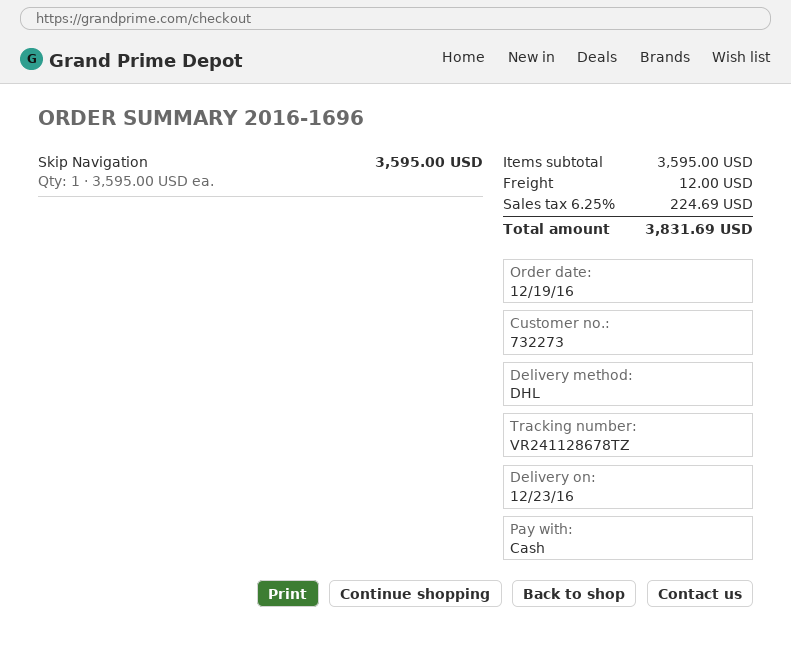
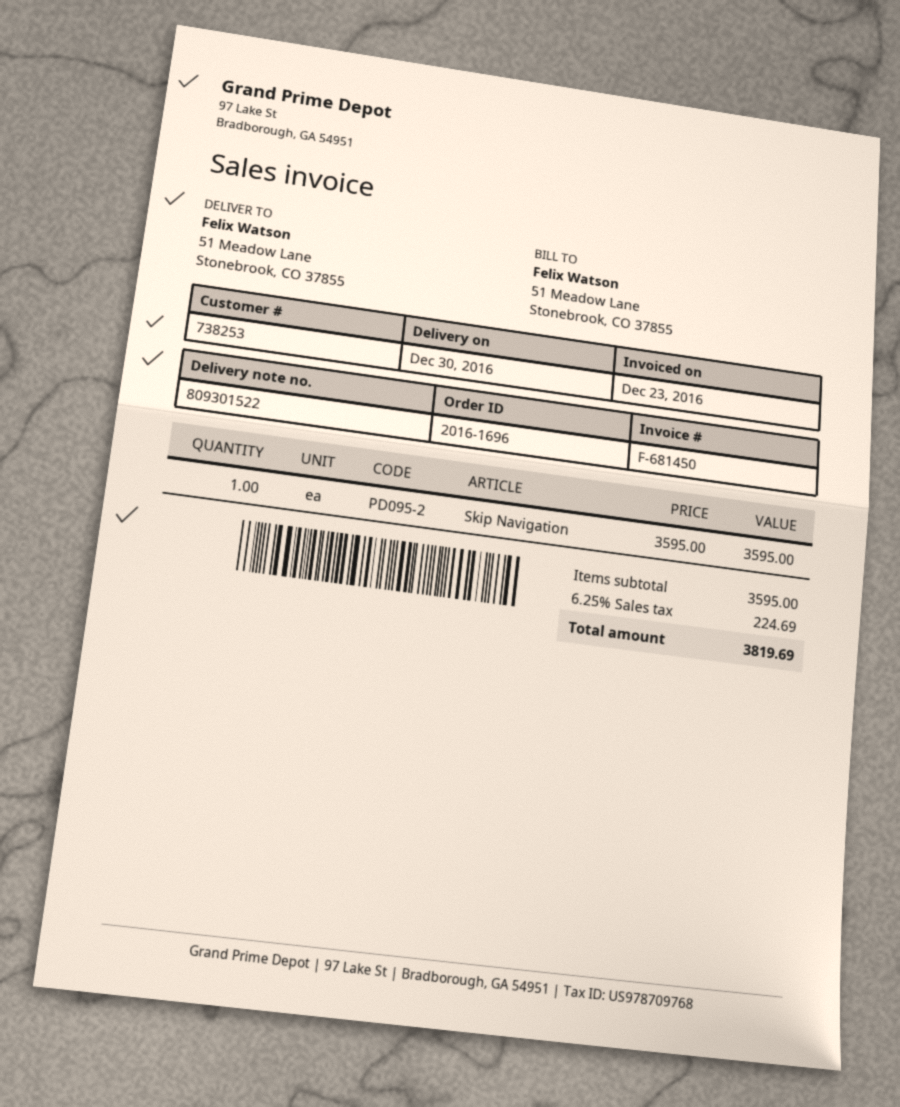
delivery date: 2016-12-23 -> 2016-12-30
customer number: 732273 -> 738253
shipping: 12.00 -> none
total: 3831.69 -> 3819.69

